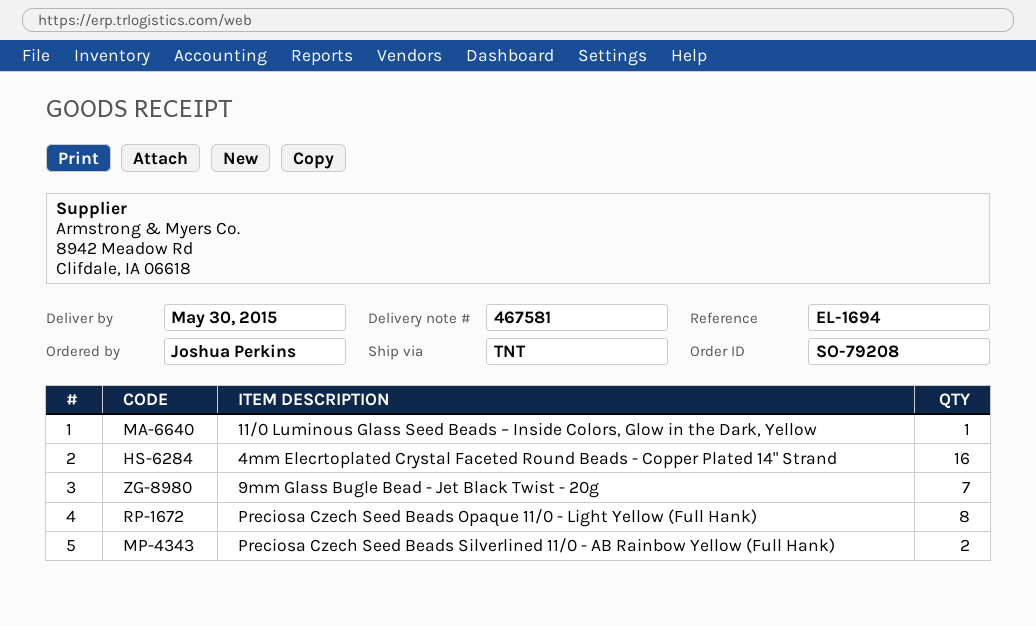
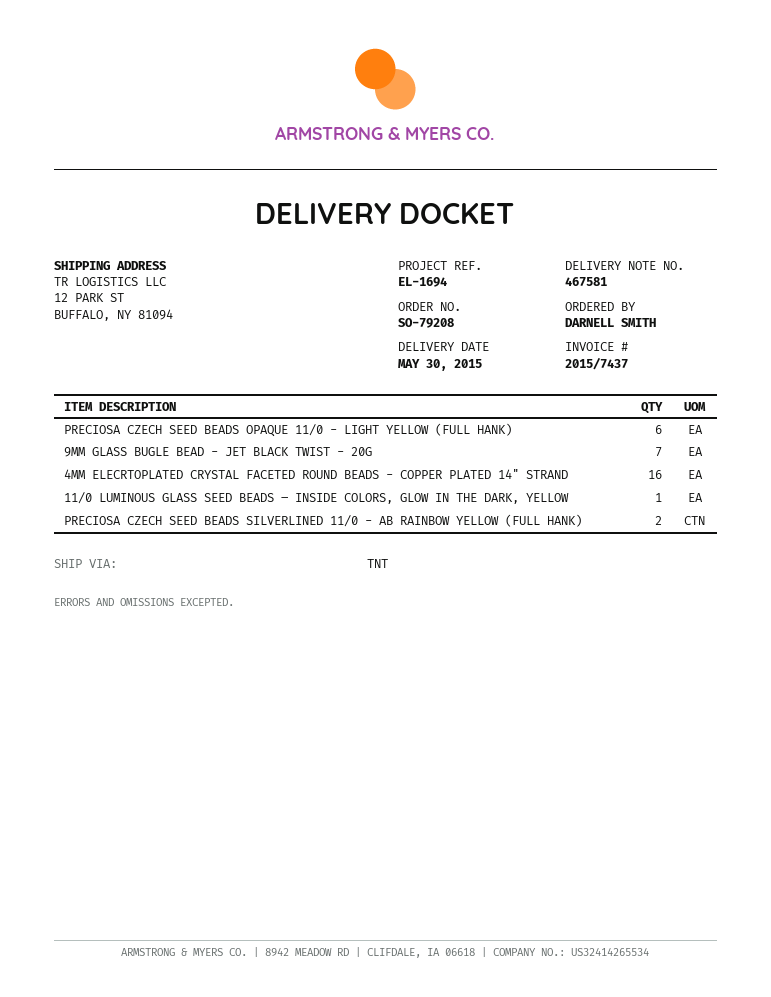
ordered by: Joshua Perkins -> DARNELL SMITH
Preciosa Czech Seed Beads Opaque 11/0 - Light Yellow (Full Hank): 8 -> 6

